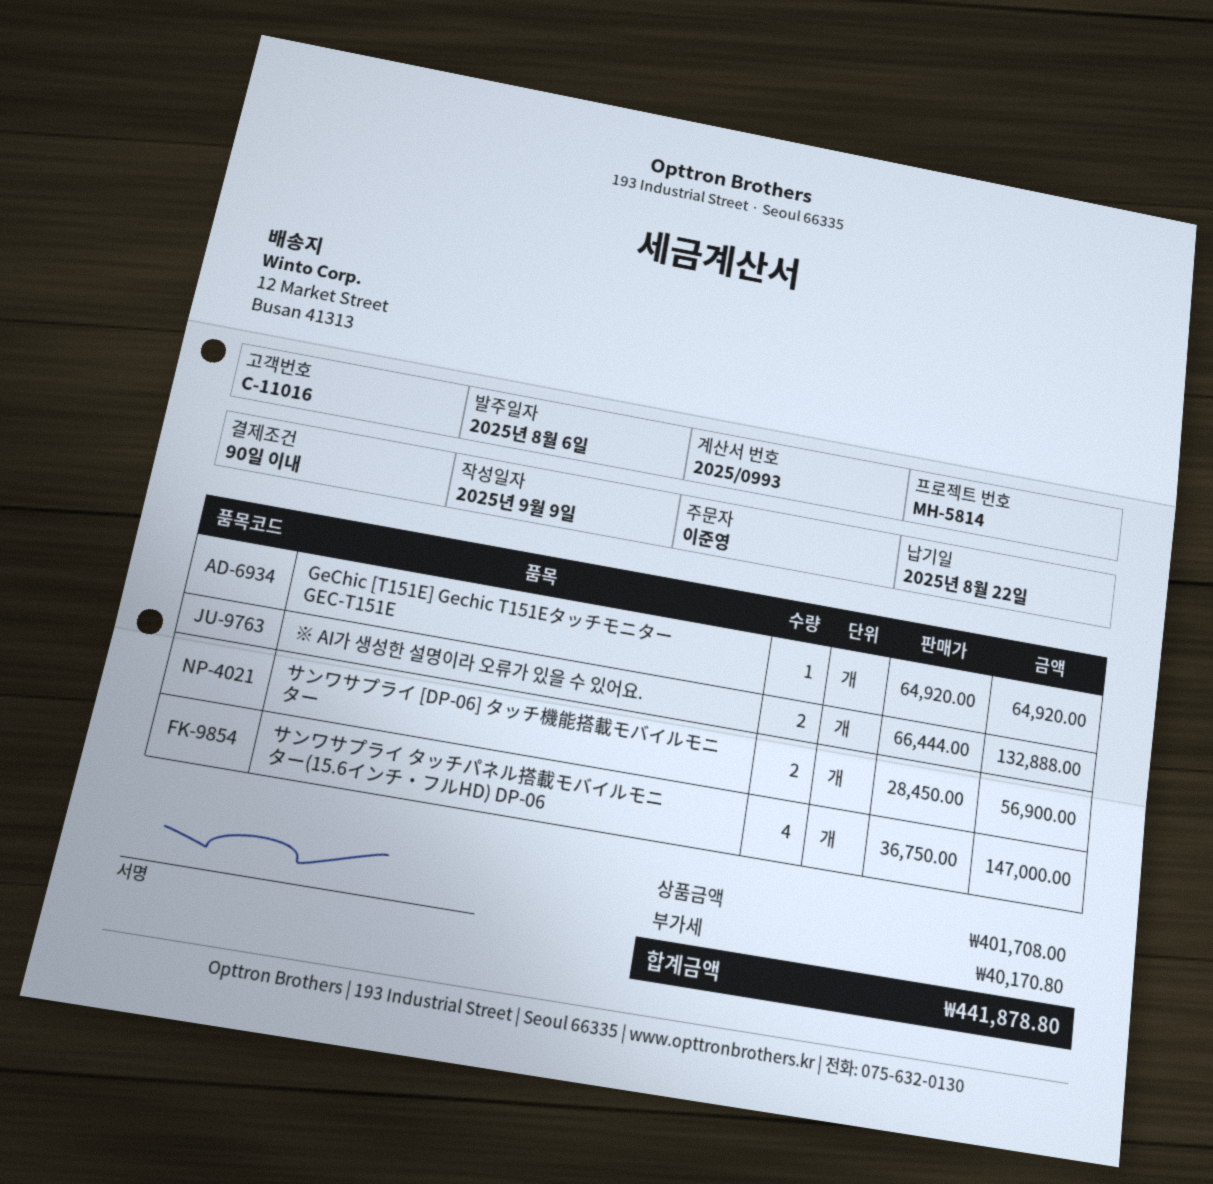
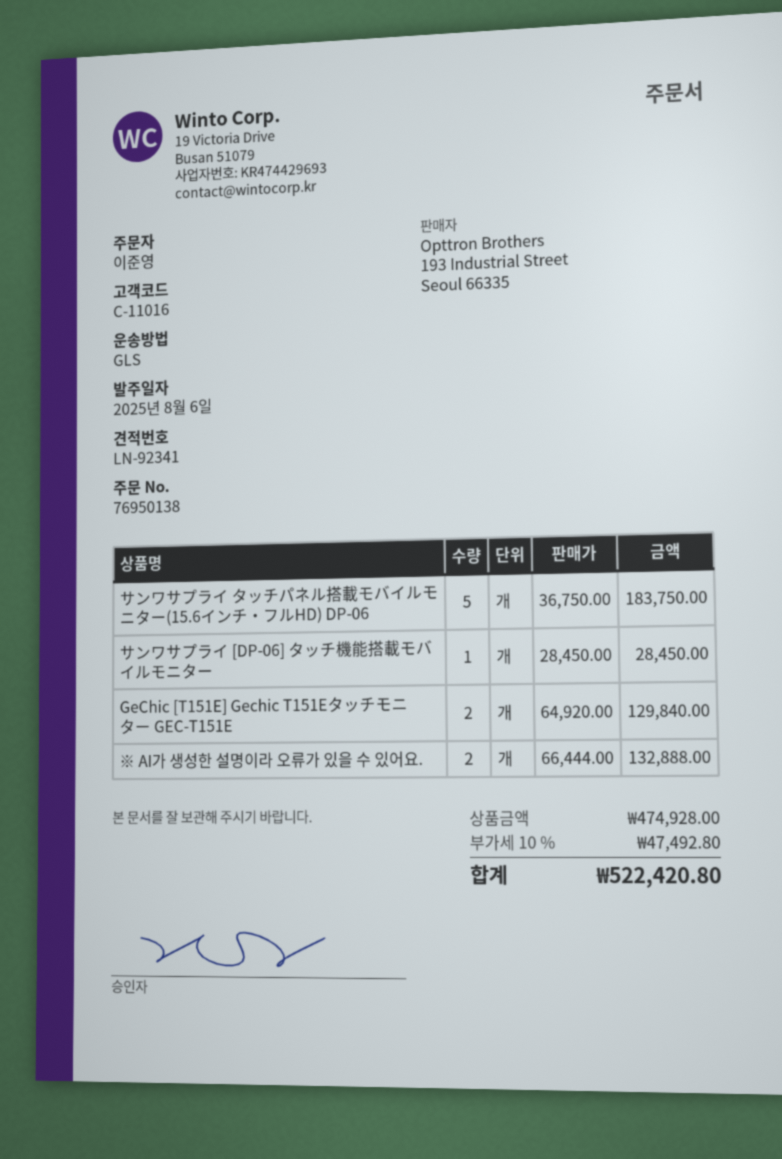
GeChic [T151E] Gechic T151Eタッチモニター GEC-T151E: 1 x 64920.00 = 64920.00 -> 2 x 64920.00 = 129840.00
サンワサプライ [DP-06] タッチ機能搭載モバイルモニター: 2 x 28450.00 = 56900.00 -> 1 x 28450.00 = 28450.00
サンワサプライ タッチパネル搭載モバイルモニター(15.6インチ・フルHD) DP-06: 4 x 36750.00 = 147000.00 -> 5 x 36750.00 = 183750.00
subtotal: 401708.00 -> 474928.00
tax: 40170.80 -> 47492.80
total: 441878.80 -> 522420.80

